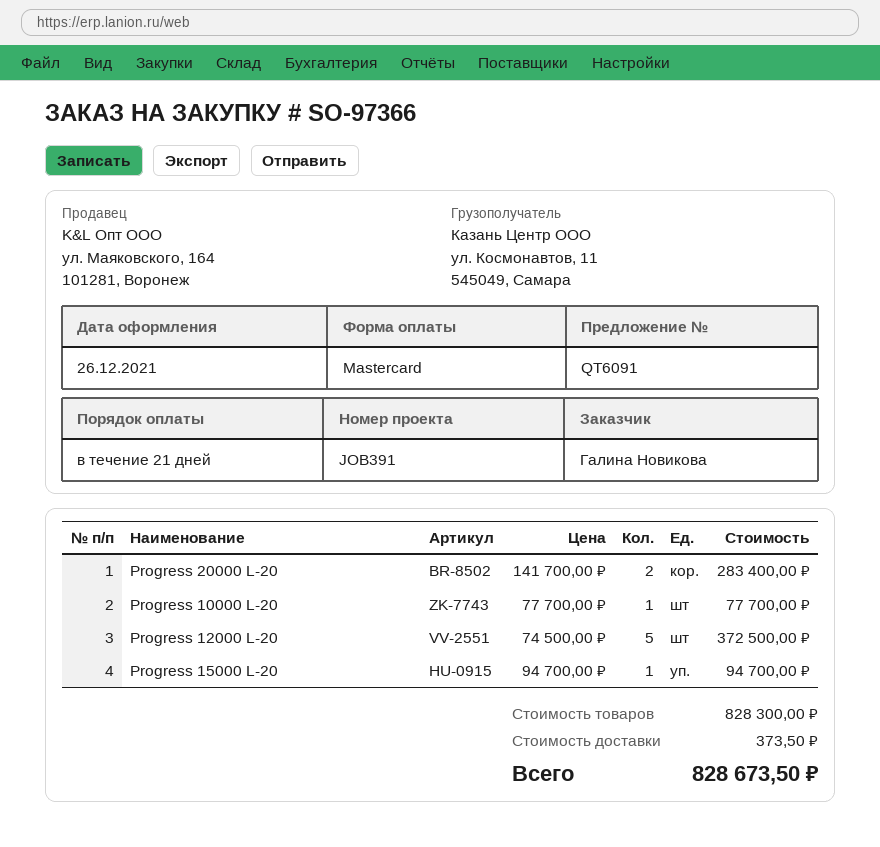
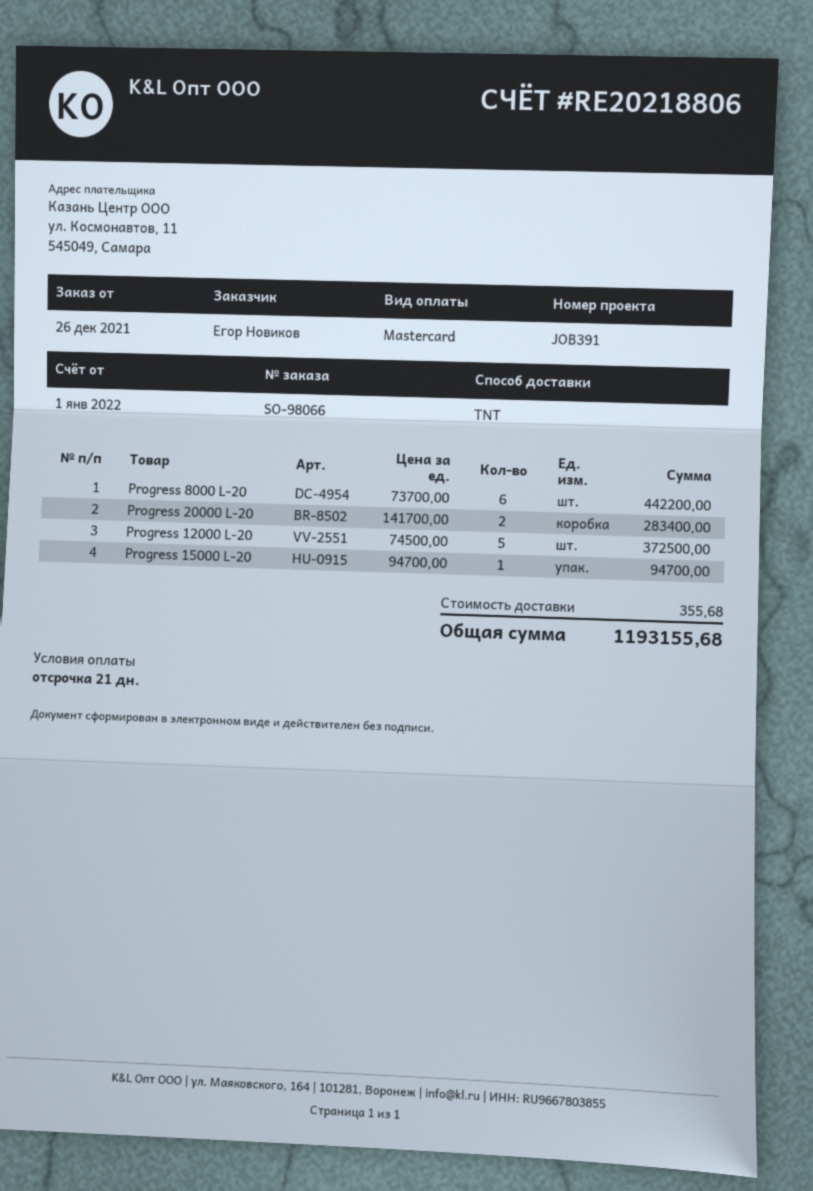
order number: SO-97366 -> SO-98066
ordered by: Галина Новикова -> Егор Новиков
Progress 10000 L-20: 1 x 77700.00 = 77700.00 -> none
Progress 8000 L-20: none -> 6 x 73700.00 = 442200.00
shipping: 373.50 -> 355.68
total: 828673.50 -> 1193155.68

